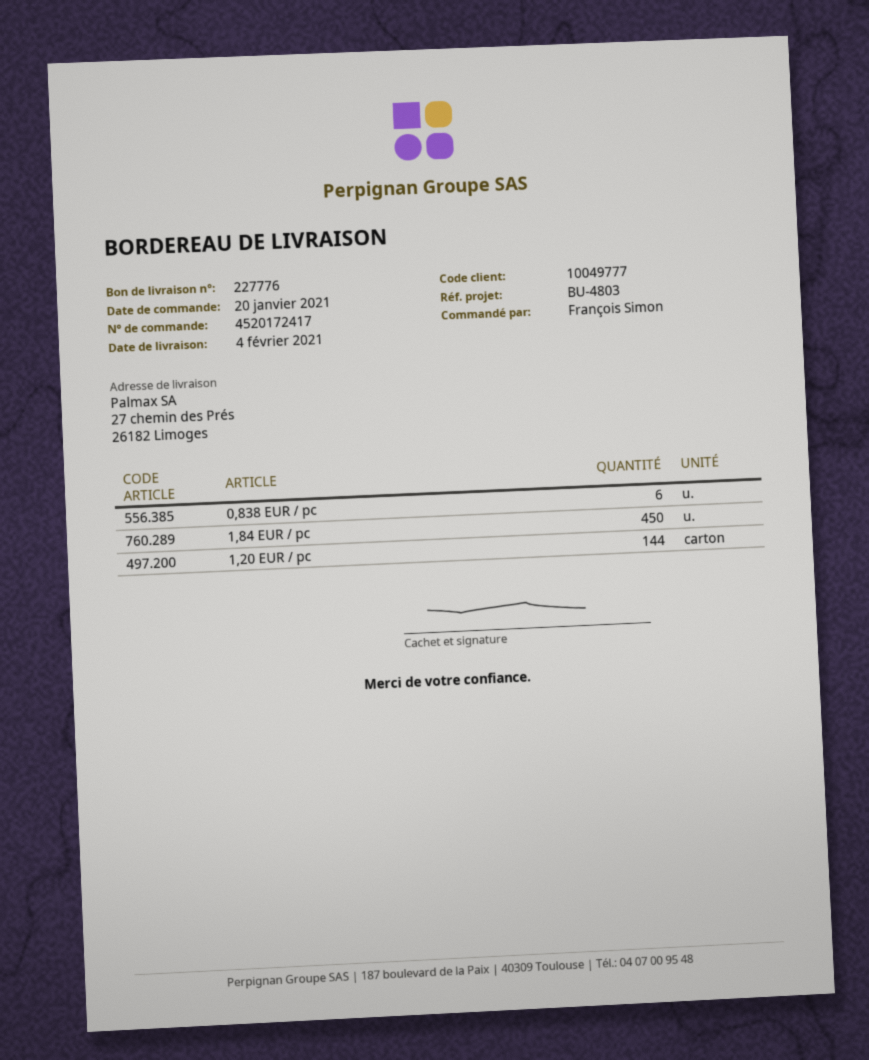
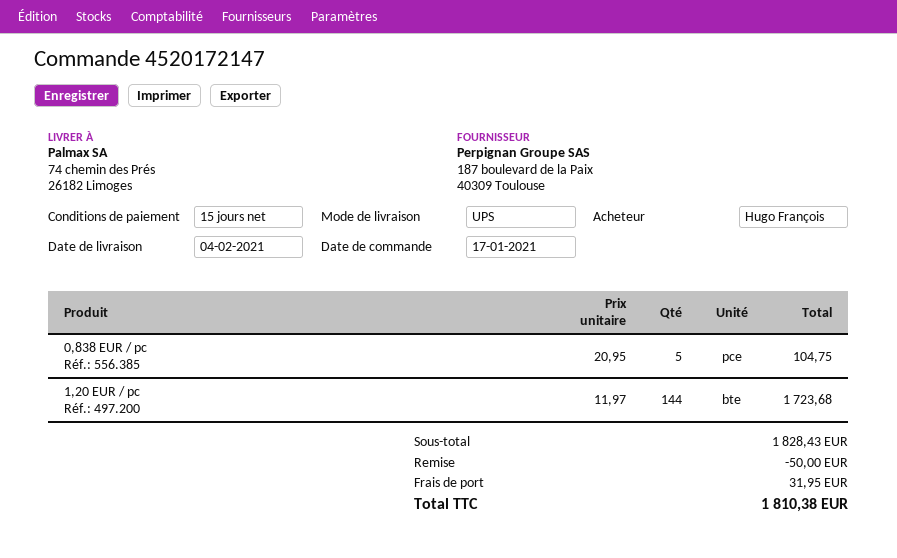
order number: 4520172417 -> 4520172147
order date: 2021-01-20 -> 2021-01-17
ordered by: François Simon -> Hugo François
ship to: 27 chemin des Prés, 26182 Limoges -> 74 chemin des Prés, 26182 Limoges
0,838 EUR / pc: 6 -> 5
1,84 EUR / pc: 450 -> none

